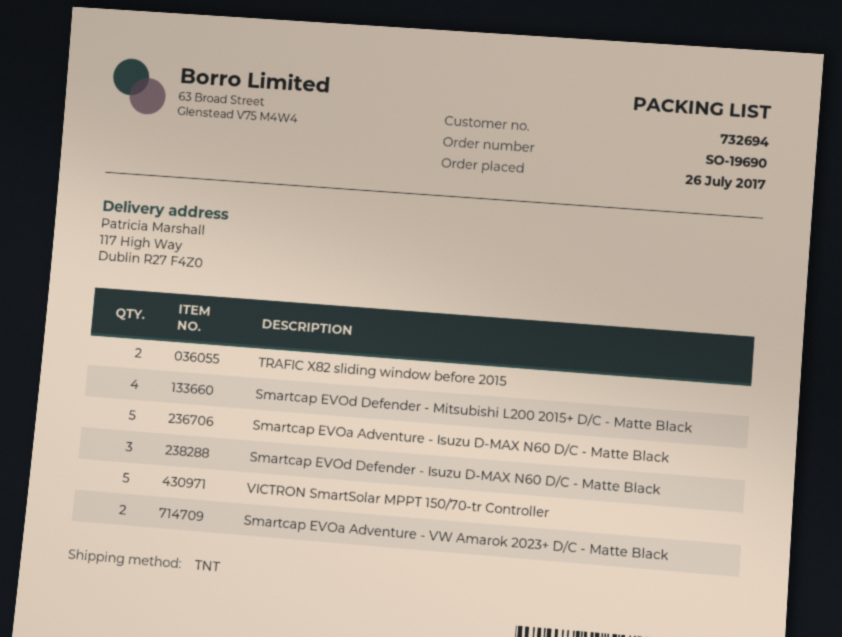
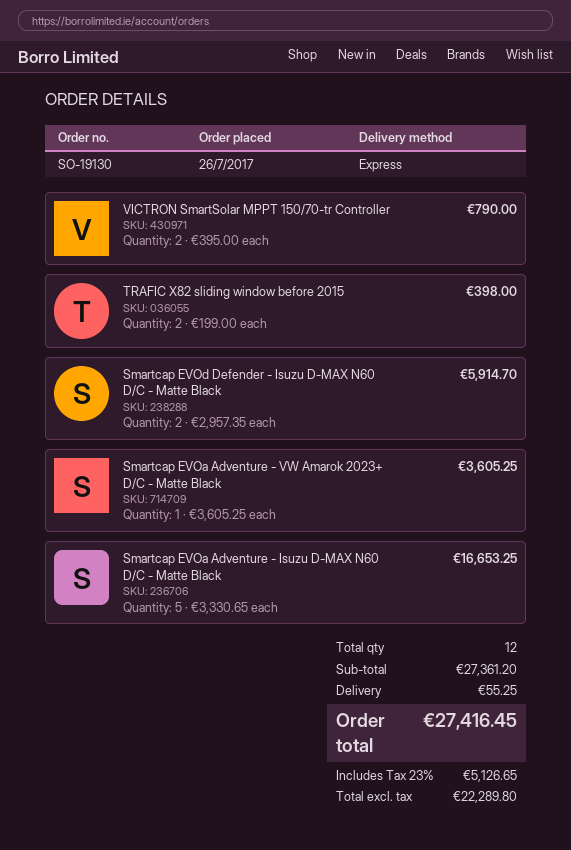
order number: SO-19690 -> SO-19130
shipping method: TNT -> express
Smartcap EVOd Defender - Mitsubishi L200 2015+ D/C - Matte Black: 4 -> none
Smartcap EVOd Defender - Isuzu D-MAX N60 D/C - Matte Black: 3 -> 2
VICTRON SmartSolar MPPT 150/70-tr Controller: 5 -> 2
Smartcap EVOa Adventure - VW Amarok 2023+ D/C - Matte Black: 2 -> 1

